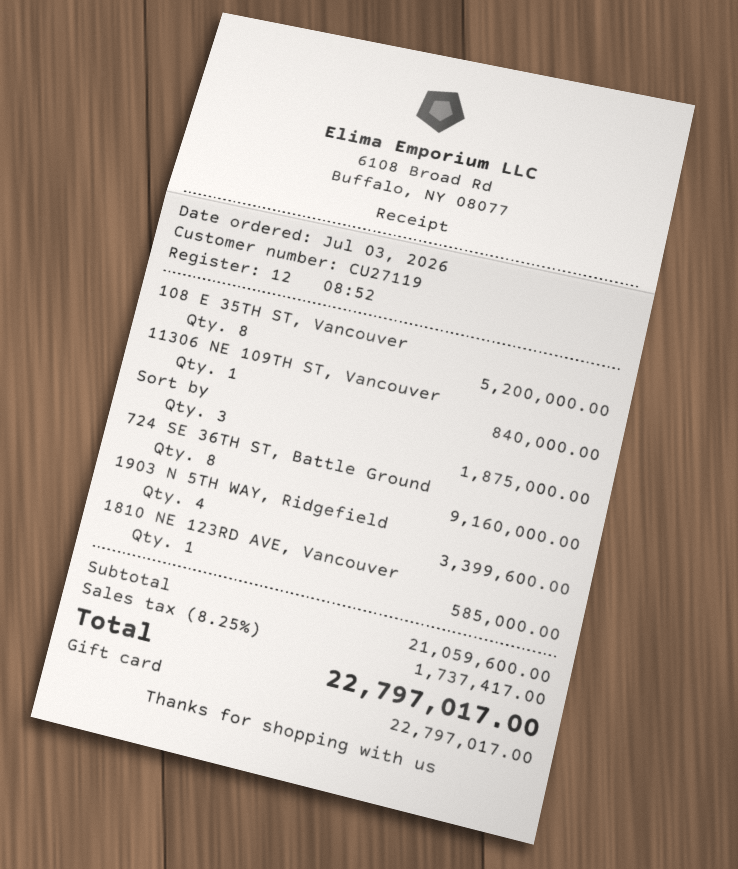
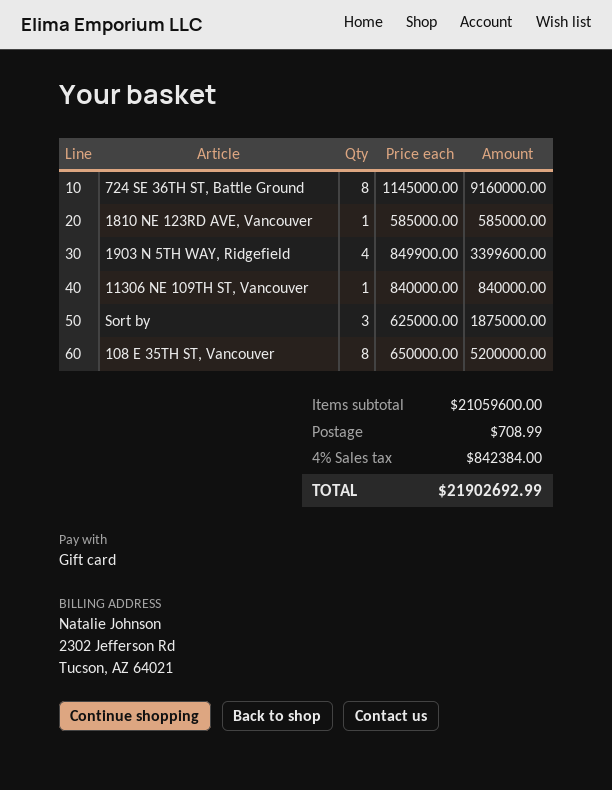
shipping: none -> 708.99
tax: 8.25% = 1737417.00 -> 4% = 842384.00
total: 22797017.00 -> 21902692.99

